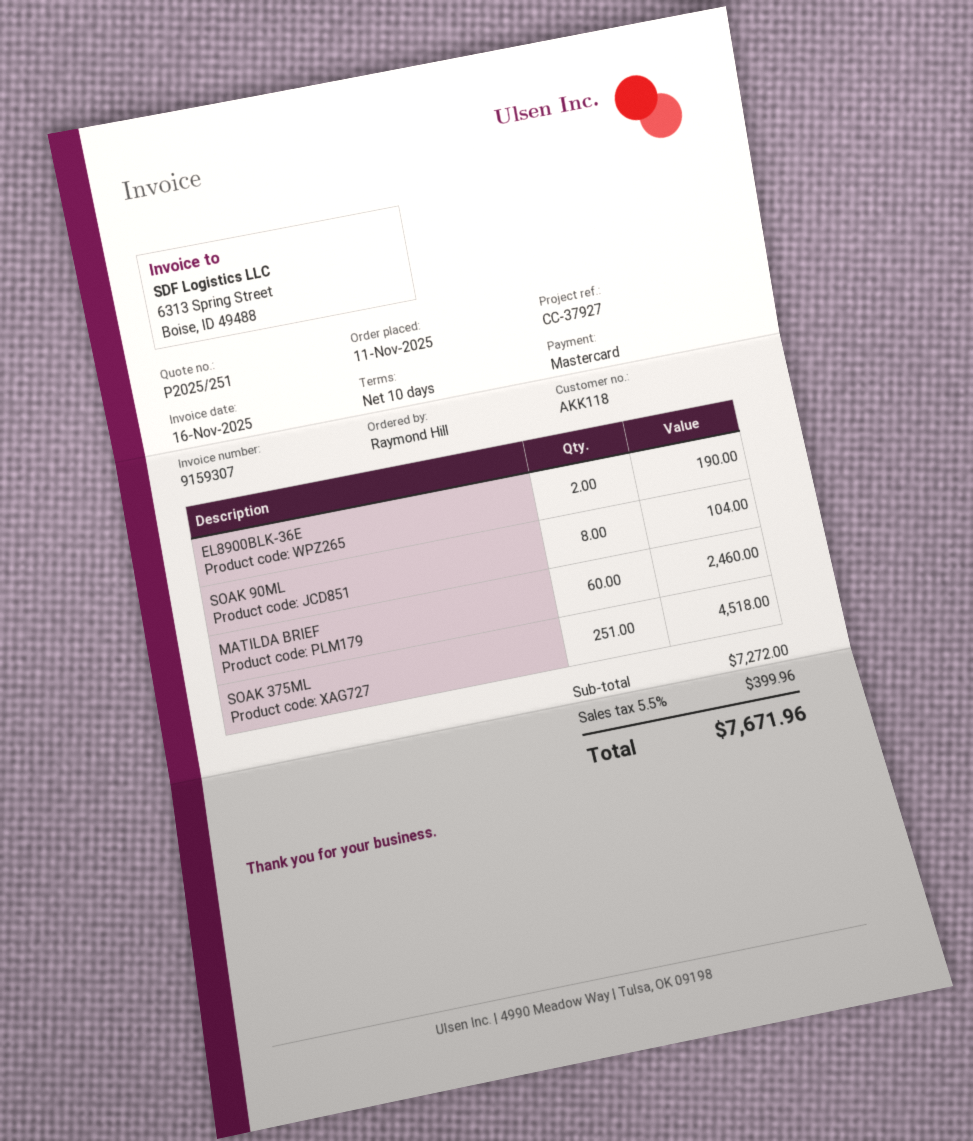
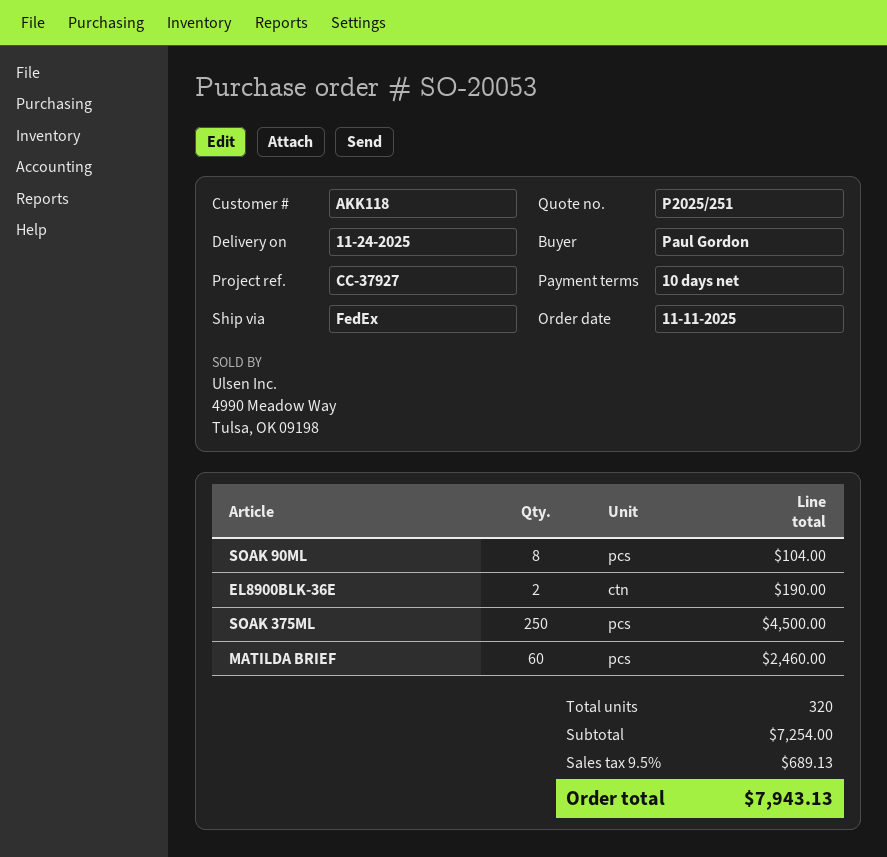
ordered by: Raymond Hill -> Paul Gordon
SOAK 375ML: 251 for 4518.00 -> 250 for 4500.00
subtotal: 7272.00 -> 7254.00
tax: 5.5% = 399.96 -> 9.5% = 689.13
total: 7671.96 -> 7943.13

